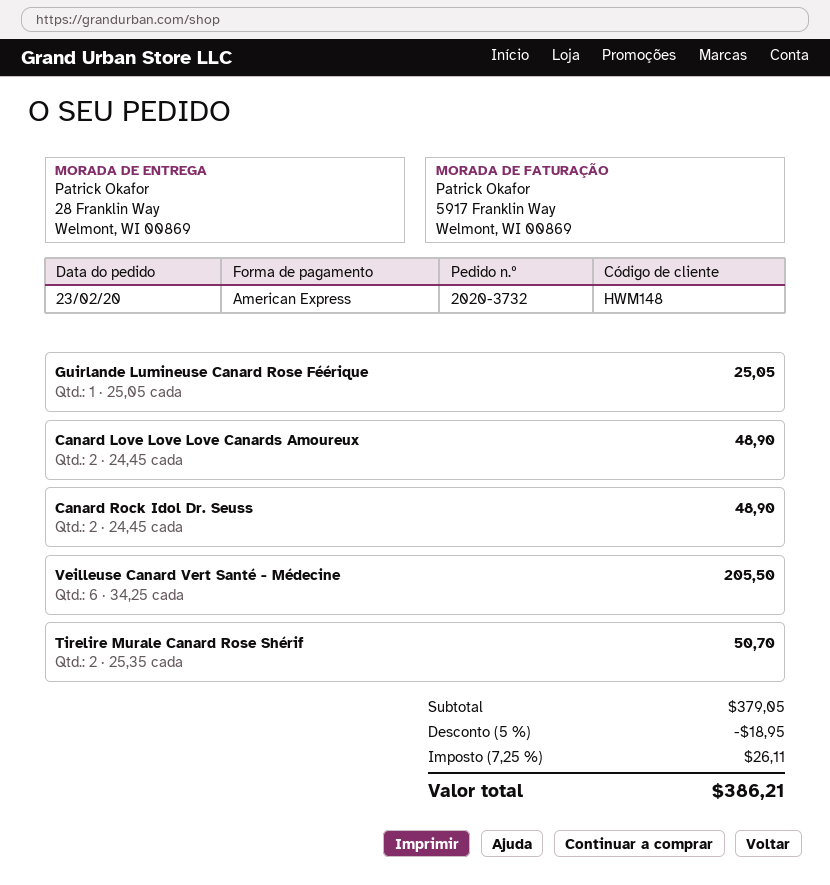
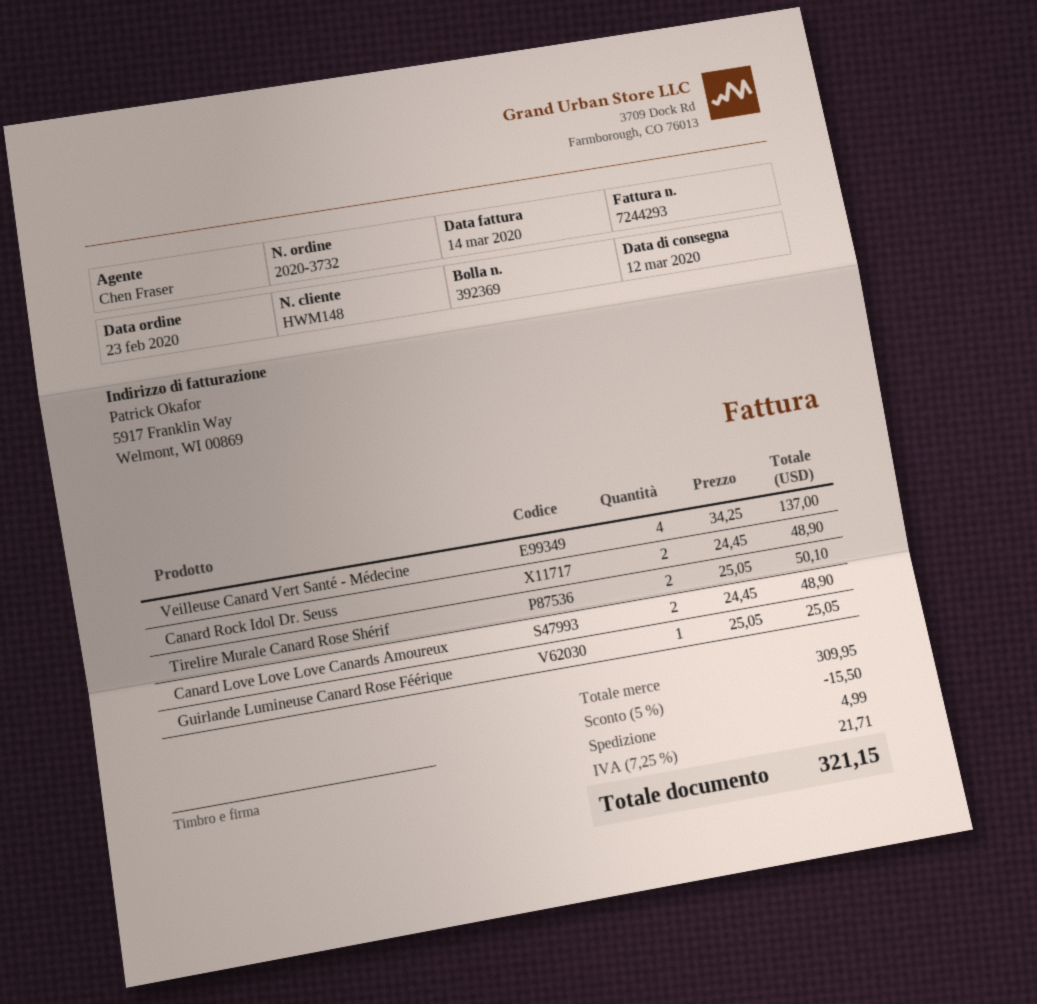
Veilleuse Canard Vert Santé - Médecine: 6 x 34.25 = 205.50 -> 4 x 34.25 = 137.00
Tirelire Murale Canard Rose Shérif: 2 x 25.35 = 50.70 -> 2 x 25.05 = 50.10
subtotal: 379.05 -> 309.95
discount: 5% = 18.95 -> 5% = 15.50
shipping: none -> 4.99
tax: 7.25% = 26.11 -> 7.25% = 21.71
total: 386.21 -> 321.15

